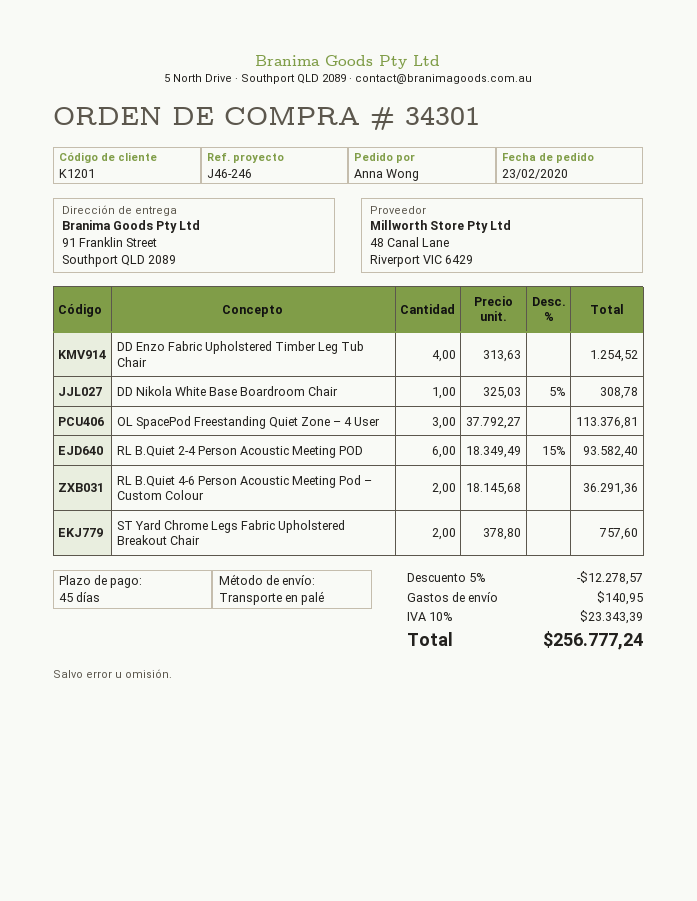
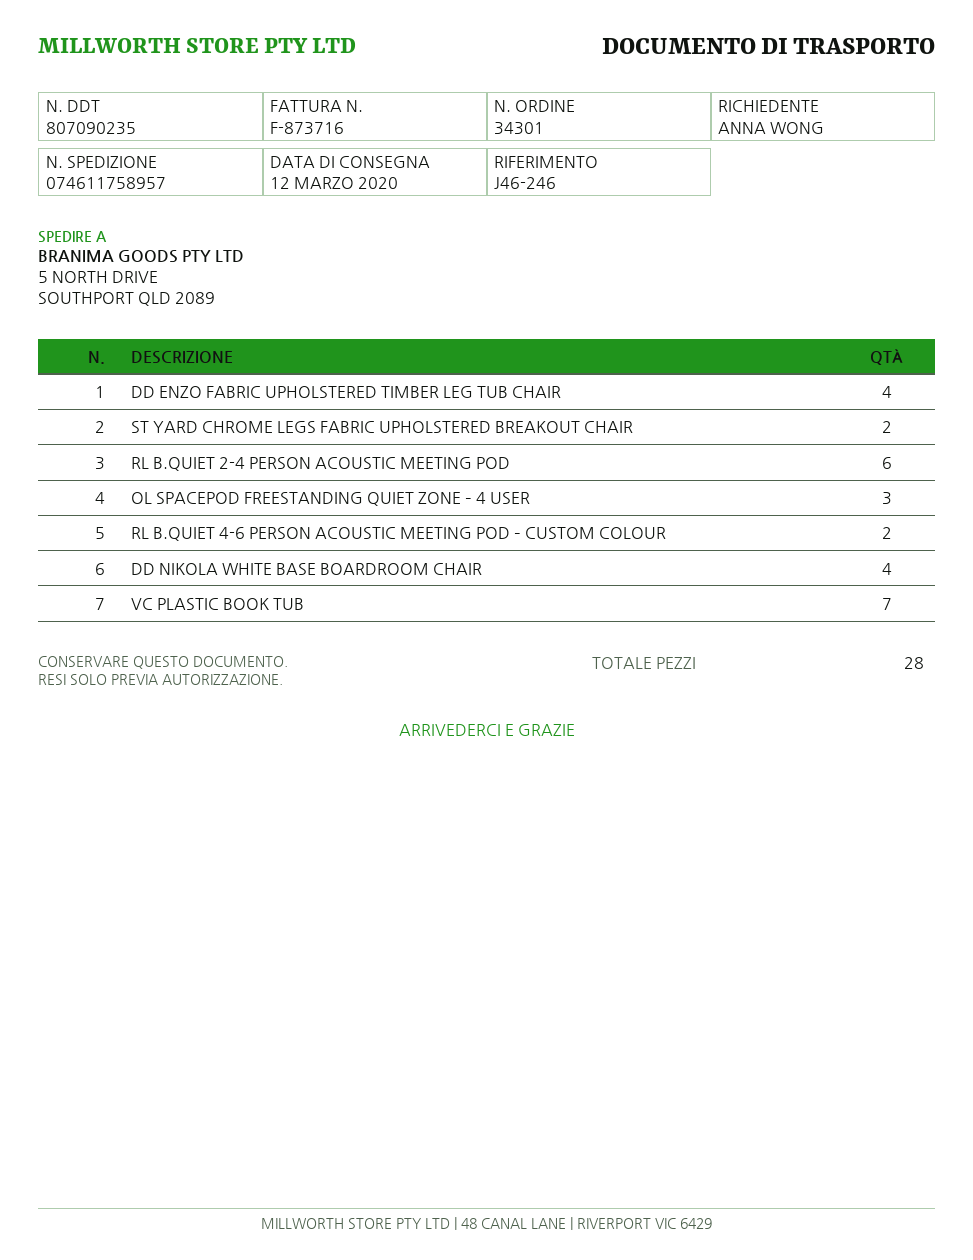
ship to: 91 Franklin Street, Southport QLD 2089 -> 5 NORTH DRIVE, SOUTHPORT QLD 2089
DD Nikola White Base Boardroom Chair: 1 -> 4
VC PLASTIC BOOK TUB: none -> 7

